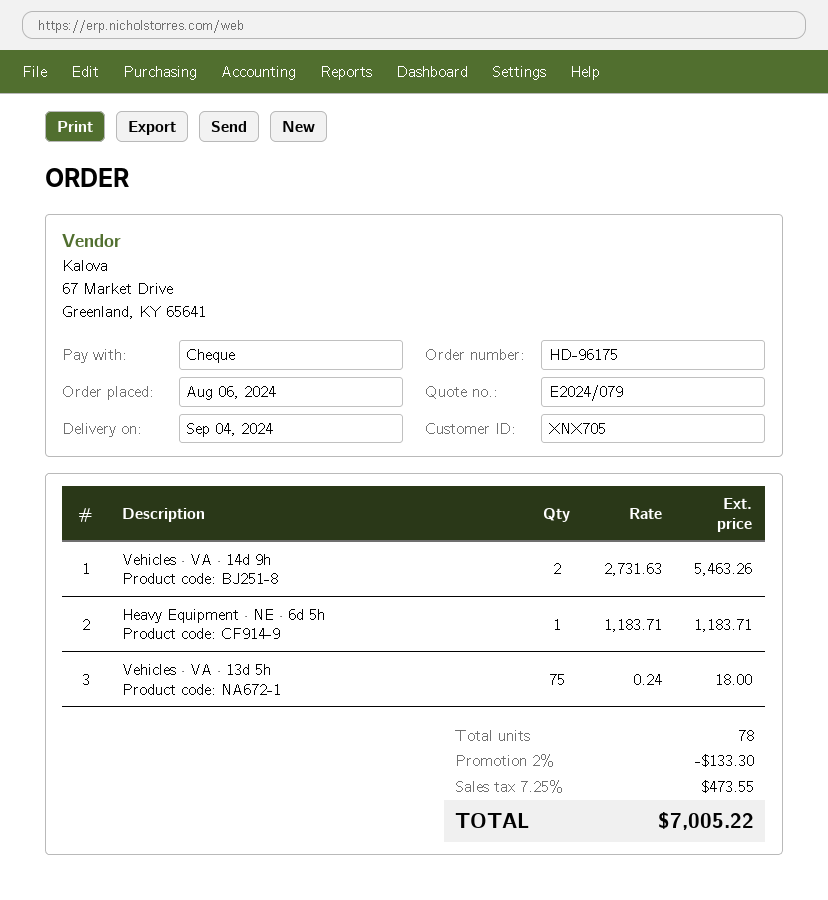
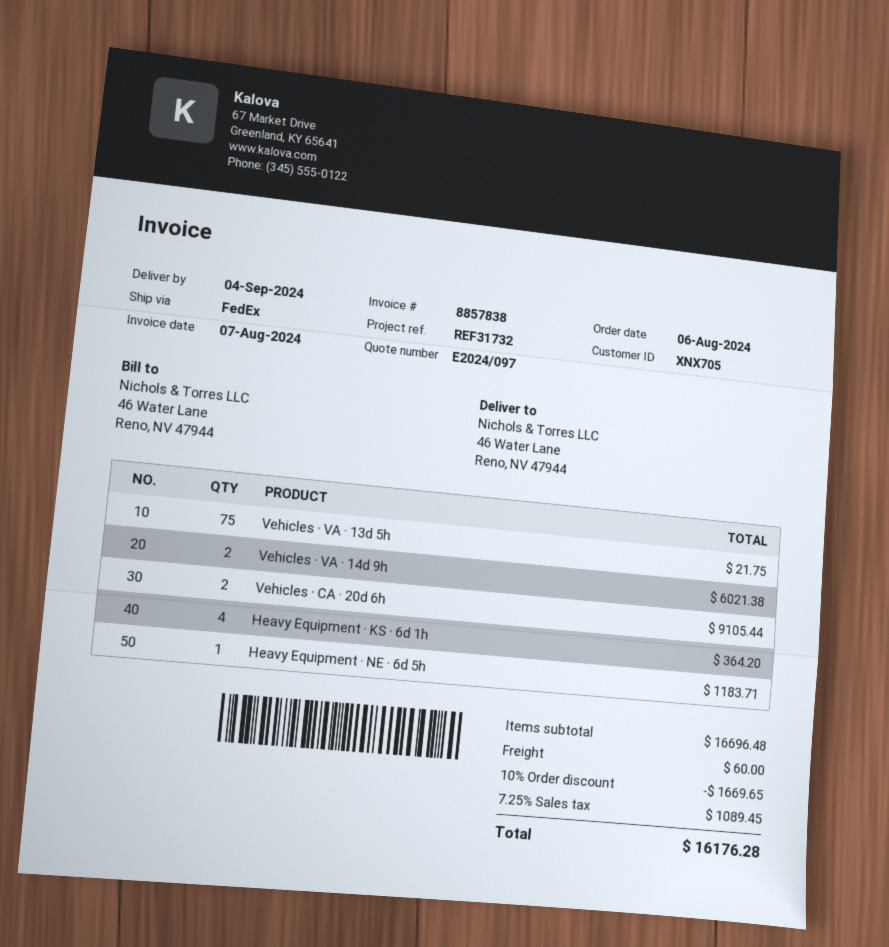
quote number: E2024/079 -> E2024/097
Vehicles · VA · 14d 9h: 2 for 5463.26 -> 2 for 6021.38
Vehicles · VA · 13d 5h: 75 for 18.00 -> 75 for 21.75
Vehicles · CA · 20d 6h: none -> 2 for 9105.44
Heavy Equipment · KS · 6d 1h: none -> 4 for 364.20
discount: 2% = 133.30 -> 10% = 1669.65
shipping: none -> 60.00
tax: 7.25% = 473.55 -> 7.25% = 1089.45
total: 7005.22 -> 16176.28

